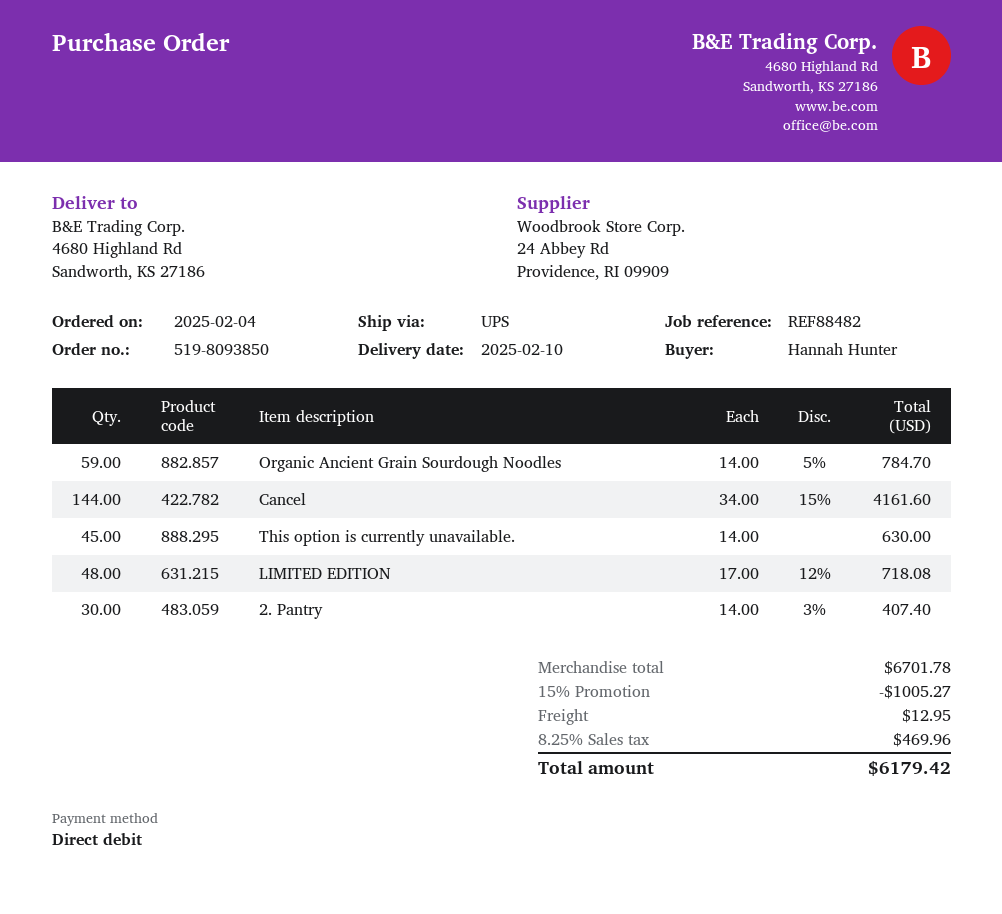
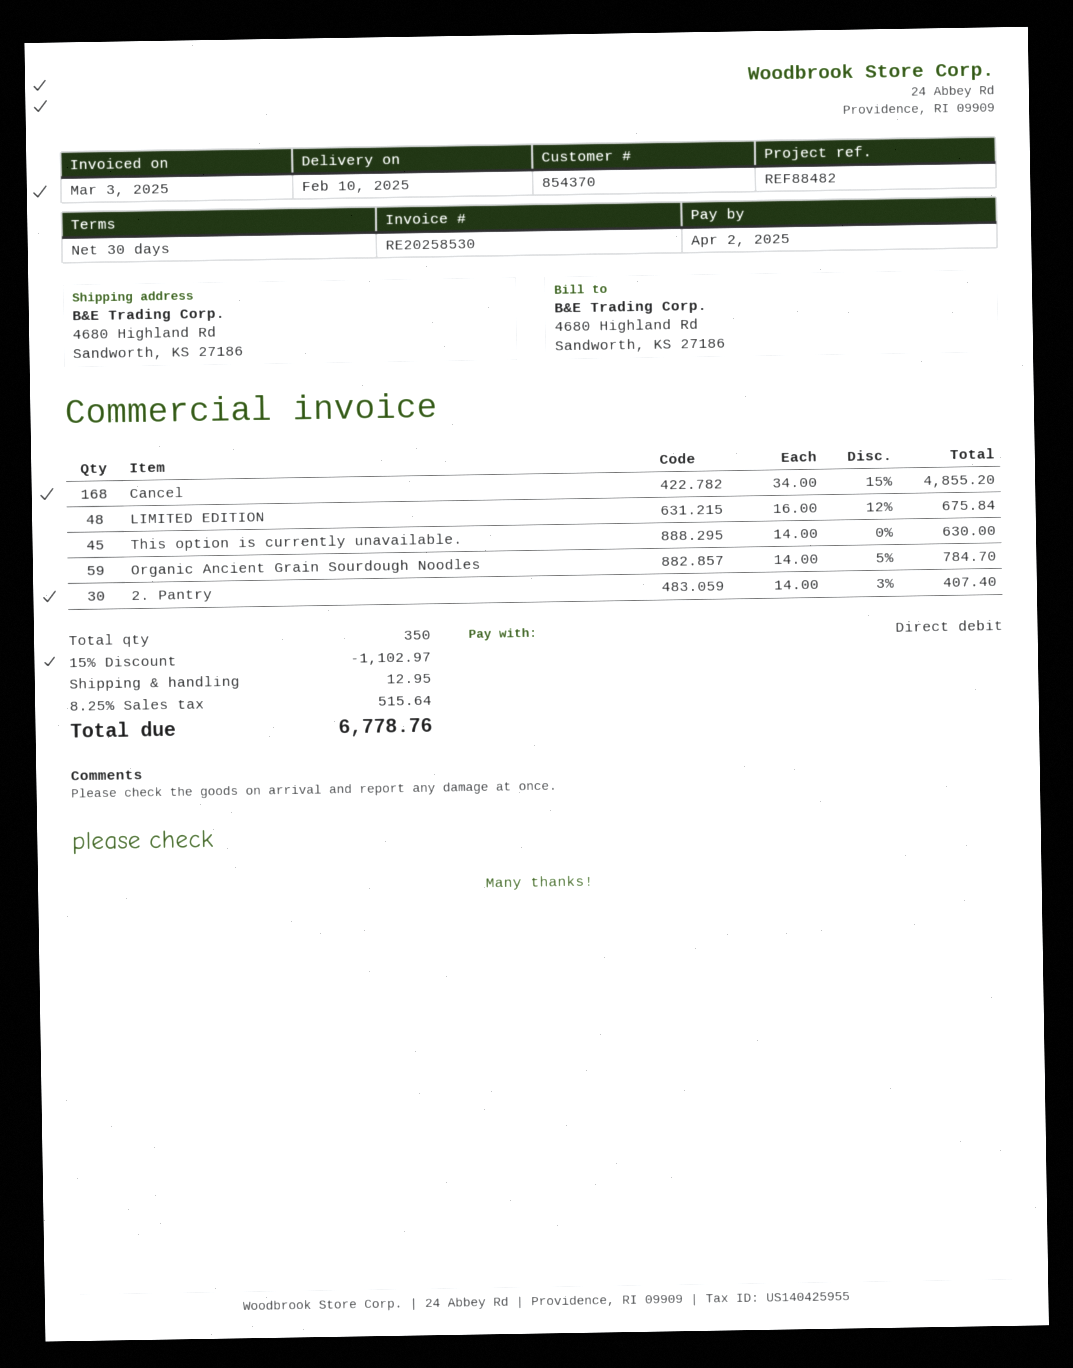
Cancel: 144 x 34.00 - 15% = 4161.60 -> 168 x 34.00 - 15% = 4855.20
LIMITED EDITION: 48 x 17.00 - 12% = 718.08 -> 48 x 16.00 - 12% = 675.84
discount: 15% = 1005.27 -> 15% = 1102.97
tax: 8.25% = 469.96 -> 8.25% = 515.64
total: 6179.42 -> 6778.76

